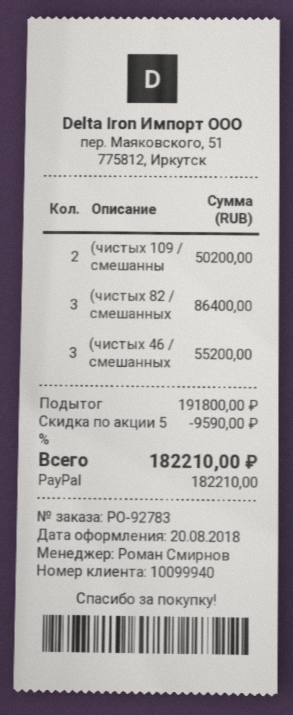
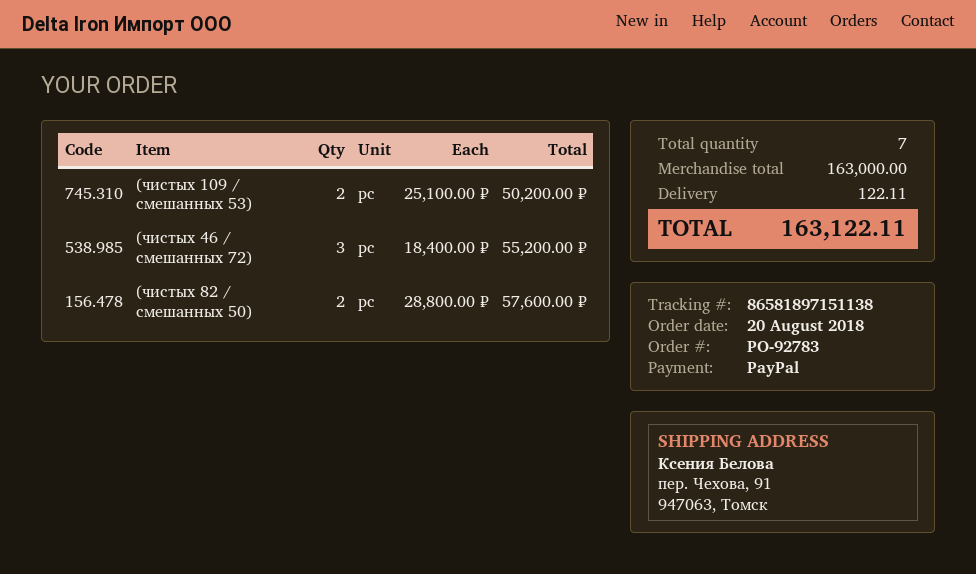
(чистых 82 / смешанных: 3 for 86400.00 -> 2 for 57600.00
subtotal: 191800.00 -> 163000.00
discount: 5% = 9590.00 -> none
shipping: none -> 122.11
total: 182210.00 -> 163122.11

